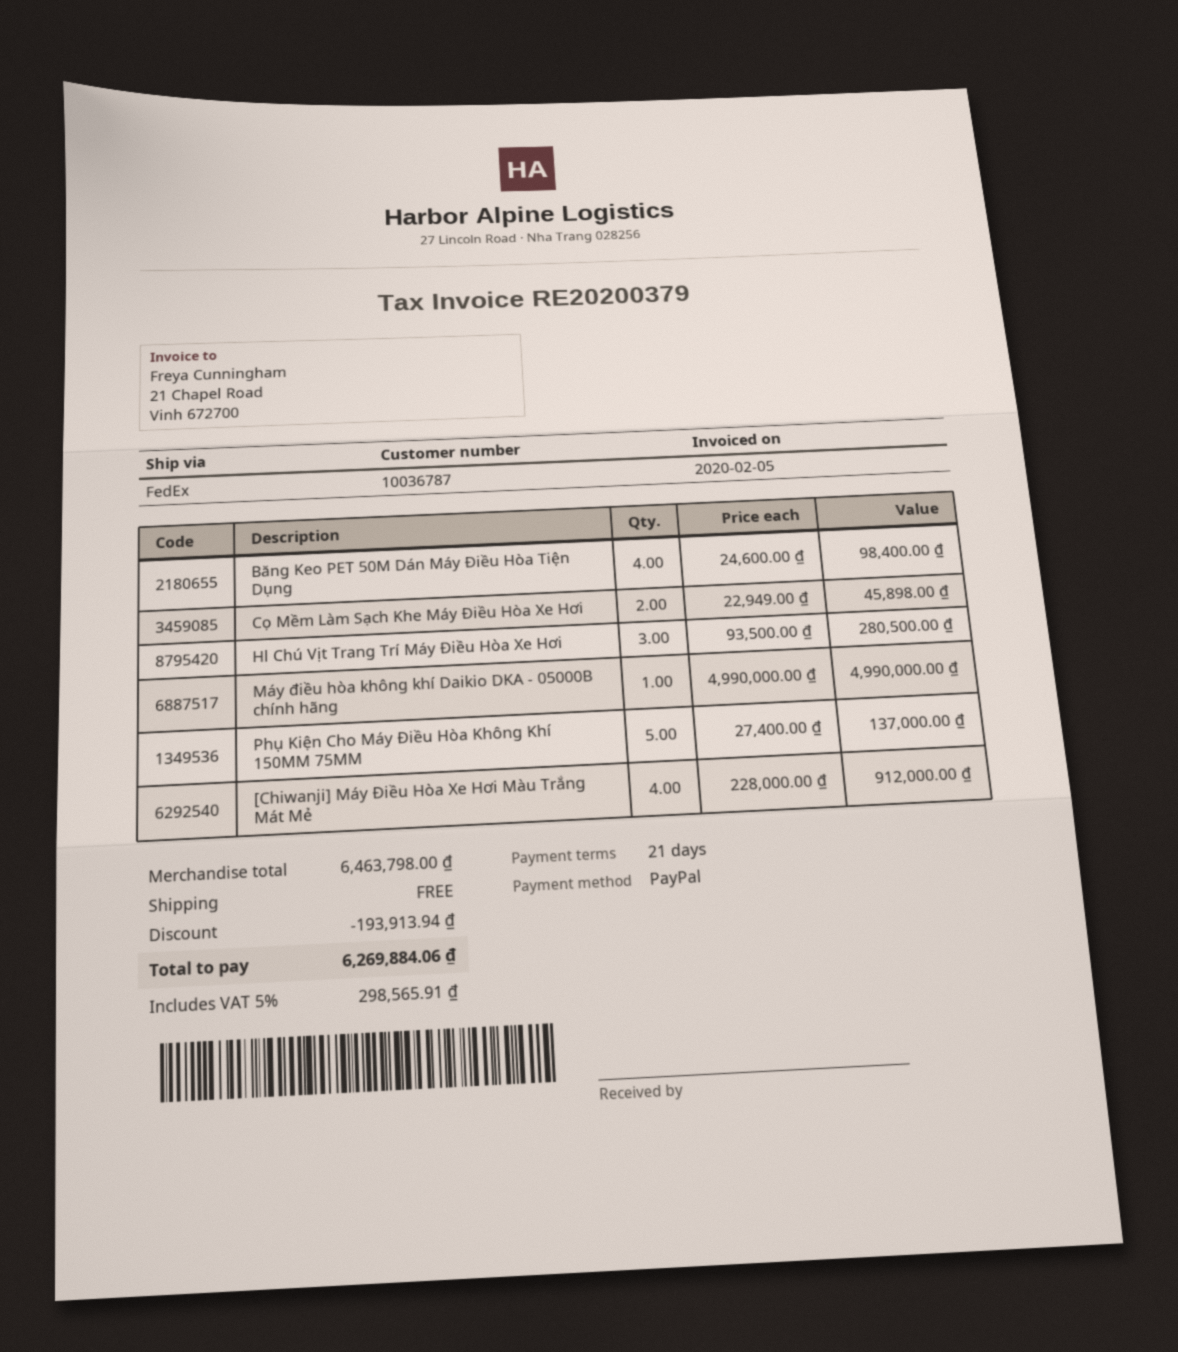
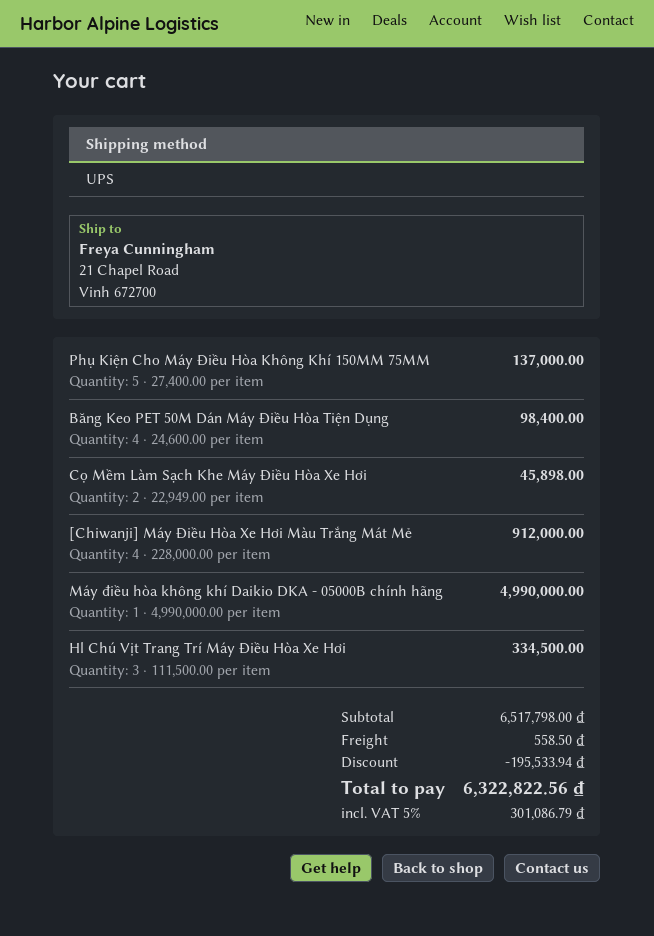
shipping method: FedEx -> UPS
Hl Chú Vịt Trang Trí Máy Điều Hòa Xe Hơi: 3 x 93500.00 = 280500.00 -> 3 x 111500.00 = 334500.00
subtotal: 6463798.00 -> 6517798.00
discount: 193913.94 -> 195533.94
shipping: 0.00 -> 558.50
tax: 5% = 298565.91 -> 5% = 301086.79
total: 6269884.06 -> 6322822.56

